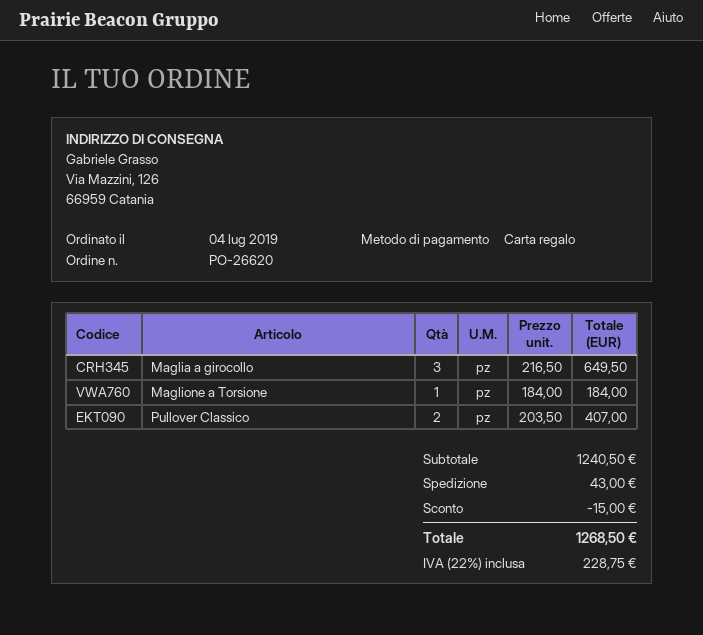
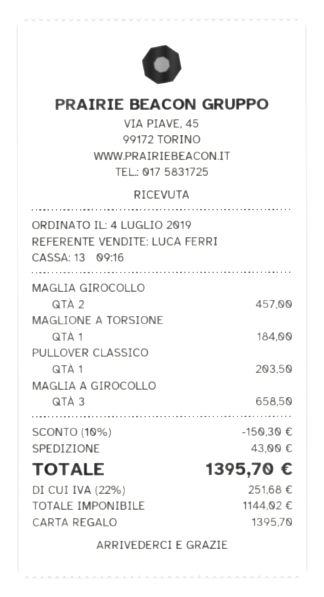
Maglia a girocollo: 3 for 649.50 -> 3 for 658.50
Pullover Classico: 2 for 407.00 -> 1 for 203.50
MAGLIA GIROCOLLO: none -> 2 for 457.00
discount: 15.00 -> 150.30
tax: 22% = 228.75 -> 22% = 251.68
total: 1268.50 -> 1395.70

